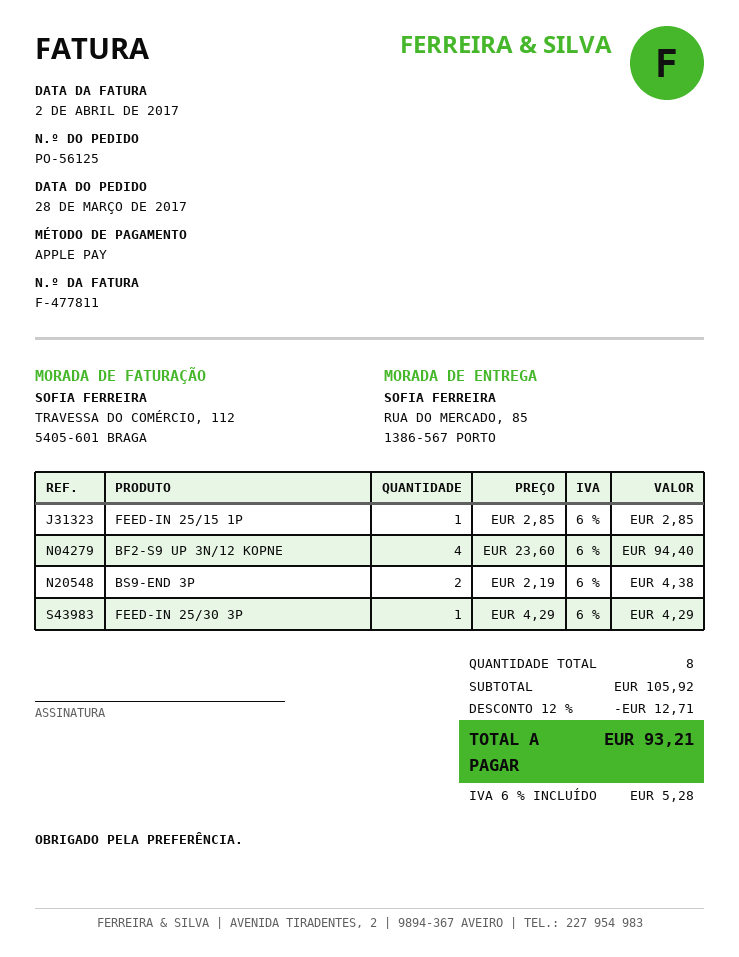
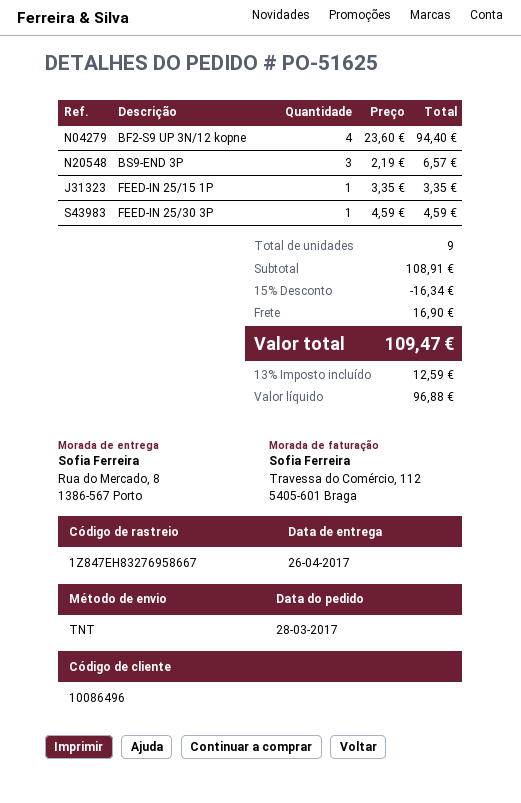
order number: PO-56125 -> PO-51625
ship to: RUA DO MERCADO, 85, 1386-567 PORTO -> Rua do Mercado, 8, 1386-567 Porto
FEED-IN 25/15 1P: 1 x 2.85 = 2.85 -> 1 x 3.35 = 3.35
BS9-END 3P: 2 x 2.19 = 4.38 -> 3 x 2.19 = 6.57
FEED-IN 25/30 3P: 1 x 4.29 = 4.29 -> 1 x 4.59 = 4.59
total quantity: 8 -> 9
subtotal: 105.92 -> 108.91
discount: 12% = 12.71 -> 15% = 16.34
shipping: none -> 16.90
tax: 6% = 5.28 -> 13% = 12.59
total: 93.21 -> 109.47

